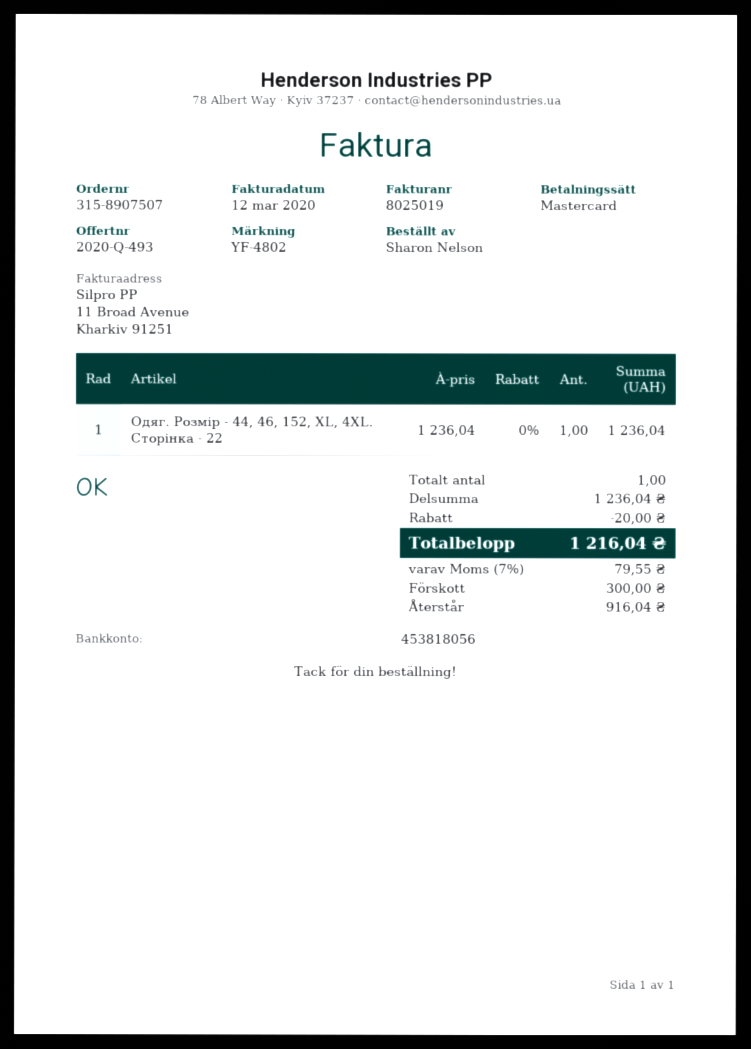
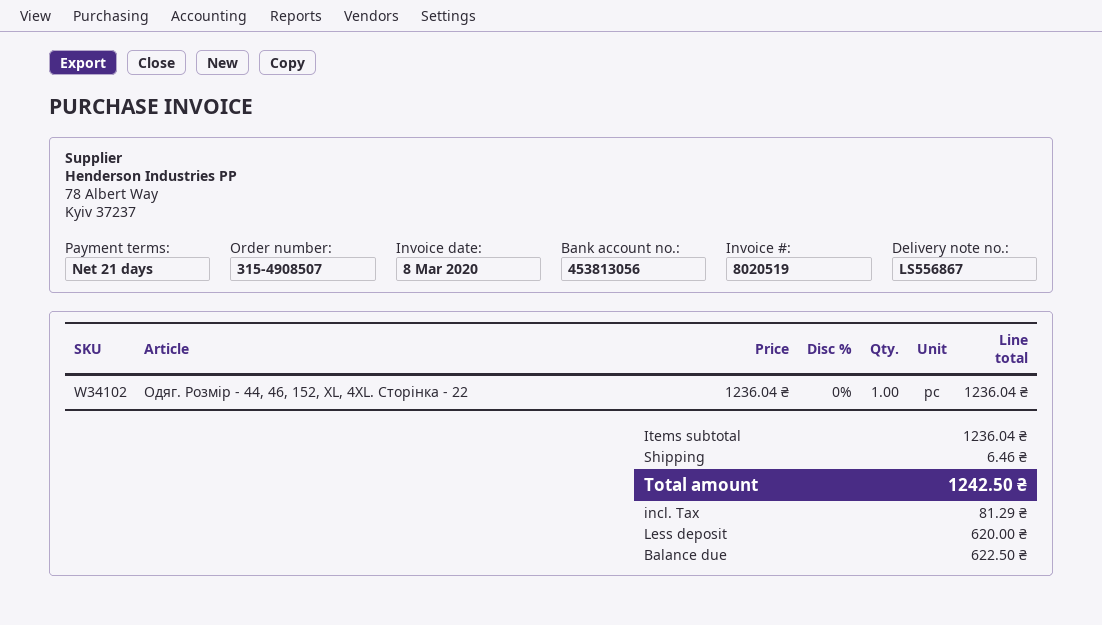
order number: 315-8907507 -> 315-4908507
invoice number: 8025019 -> 8020519
invoice date: 2020-03-12 -> 2020-03-08
bank account: 453818056 -> 453813056
discount: 20.00 -> none
shipping: none -> 6.46
tax: 79.55 -> 81.29
total: 1216.04 -> 1242.50
deposit: 300.00 -> 620.00
balance: 916.04 -> 622.50

